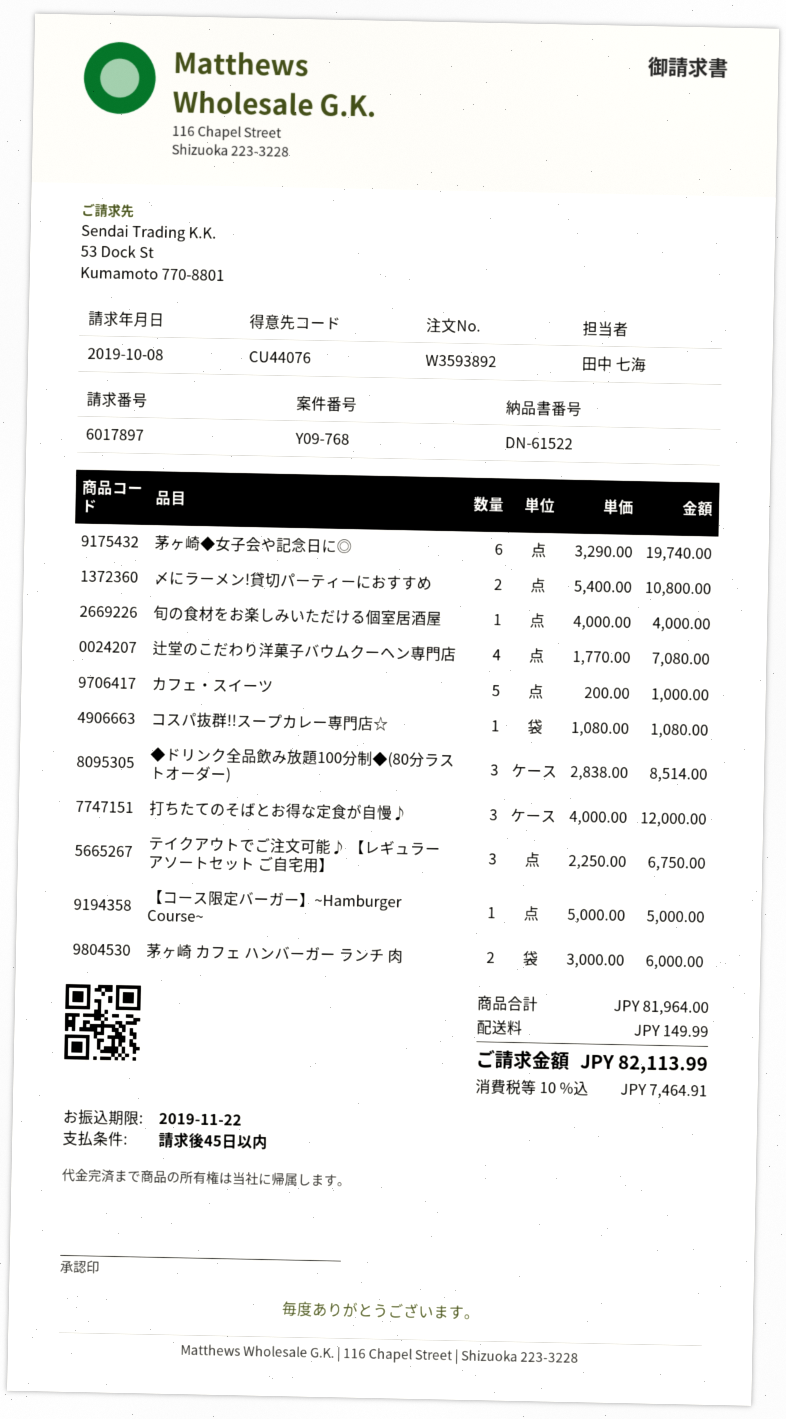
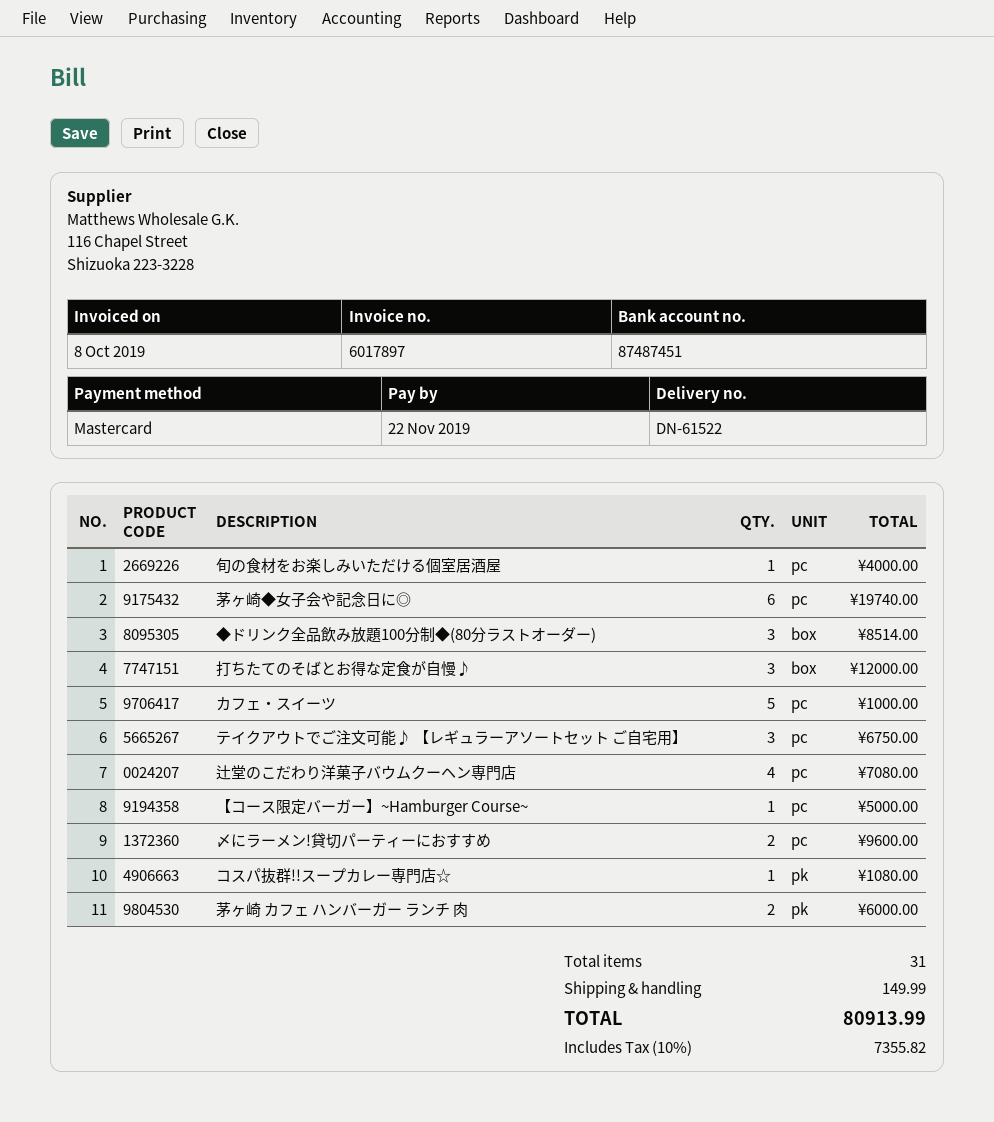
〆にラーメン!貸切パーティーにおすすめ: 2 for 10800.00 -> 2 for 9600.00
tax: 10% = 7464.91 -> 10% = 7355.82
total: 82113.99 -> 80913.99

